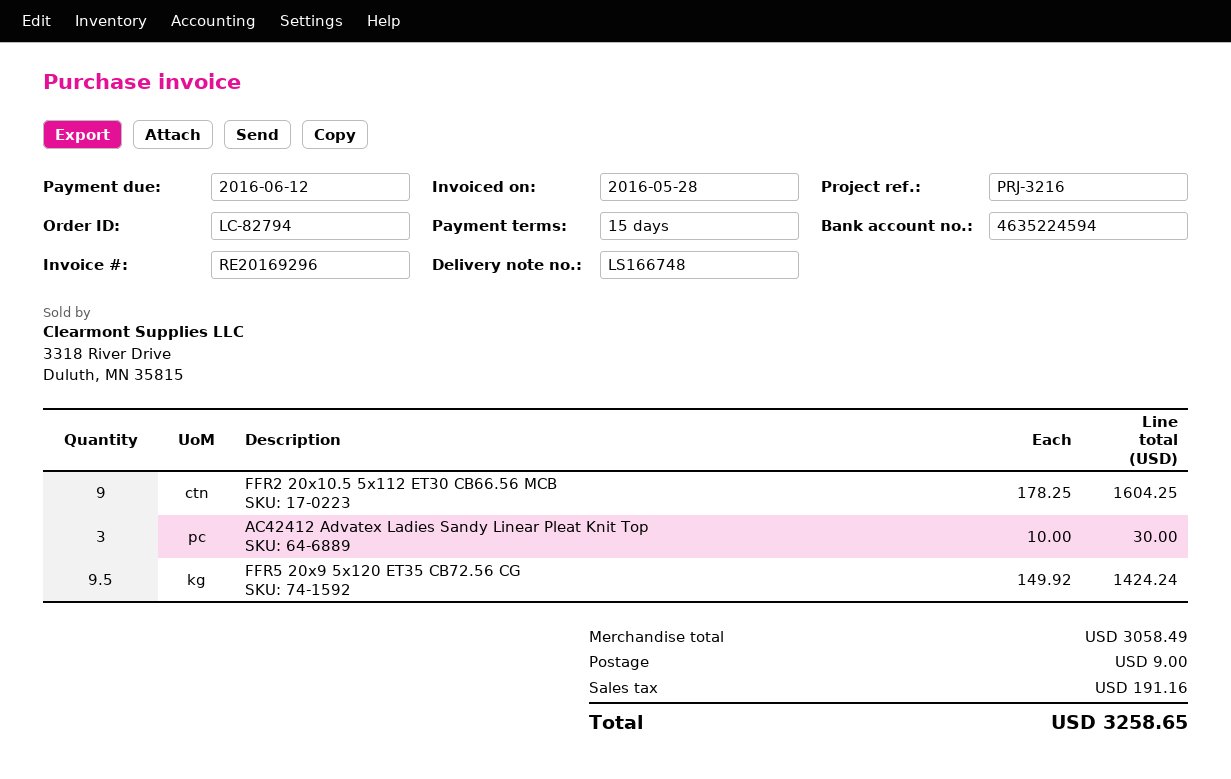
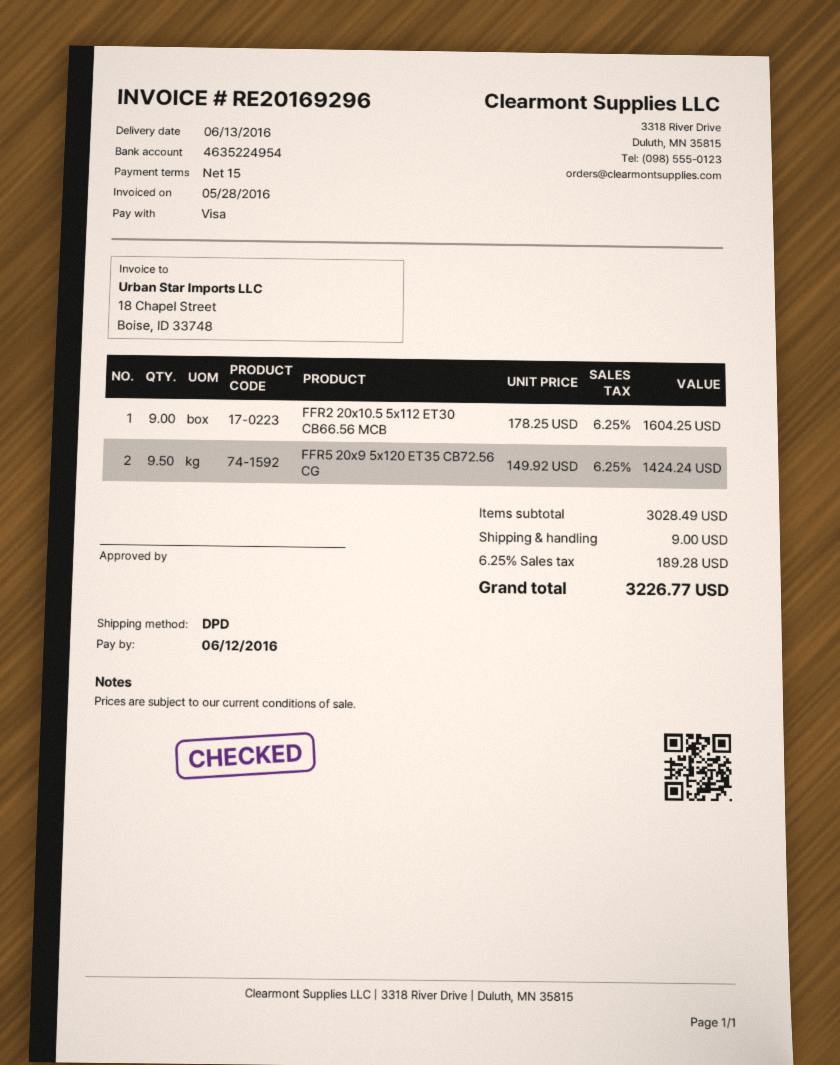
bank account: 4635224594 -> 4635224954
AC42412 Advatex Ladies Sandy Linear Pleat Knit Top: 3 x 10.00 = 30.00 -> none
subtotal: 3058.49 -> 3028.49
tax: 191.16 -> 189.28
total: 3258.65 -> 3226.77

